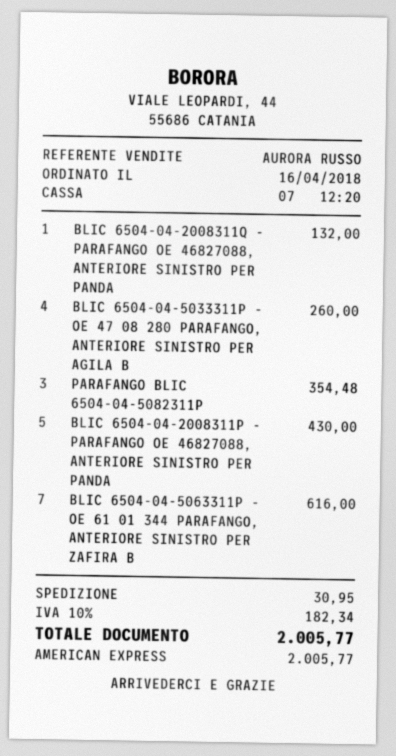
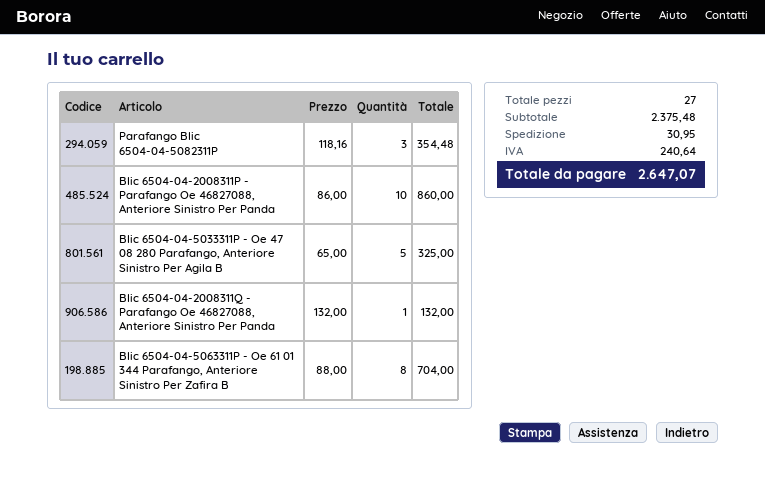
BLIC 6504-04-5033311P - OE 47 08 280 PARAFANGO, ANTERIORE SINISTRO PER AGILA B: 4 for 260.00 -> 5 for 325.00
BLIC 6504-04-2008311P - PARAFANGO OE 46827088, ANTERIORE SINISTRO PER PANDA: 5 for 430.00 -> 10 for 860.00
BLIC 6504-04-5063311P - OE 61 01 344 PARAFANGO, ANTERIORE SINISTRO PER ZAFIRA B: 7 for 616.00 -> 8 for 704.00
tax: 182.34 -> 240.64
total: 2005.77 -> 2647.07

